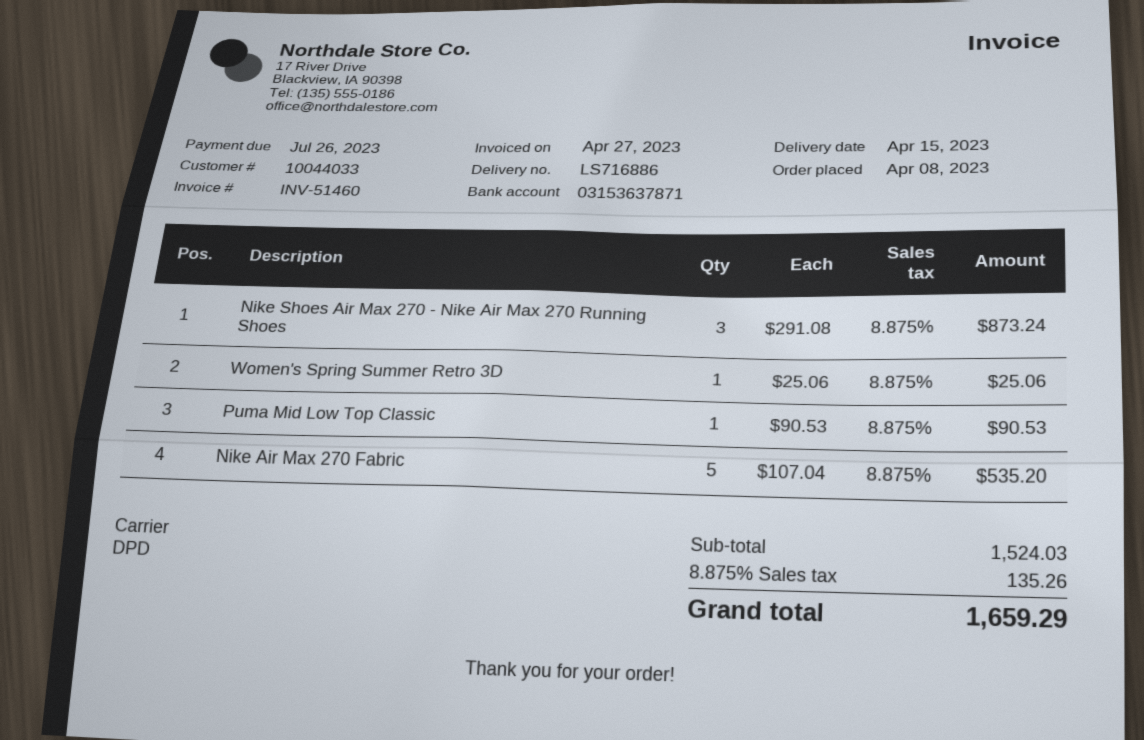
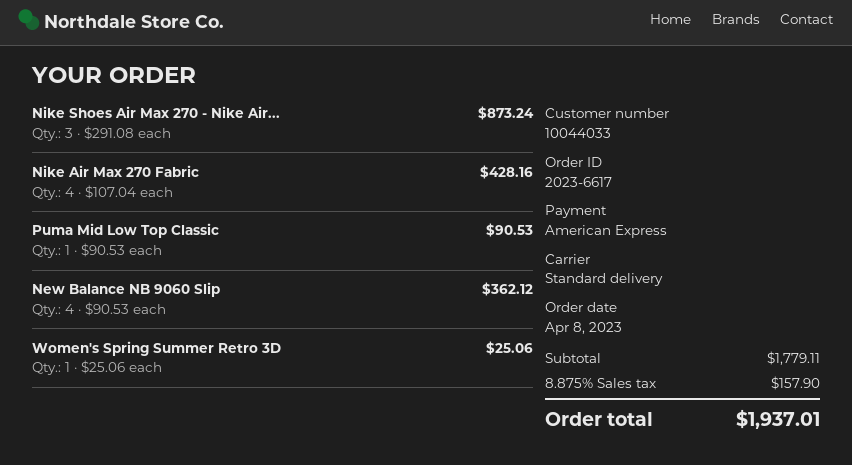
shipping method: DPD -> standard
Nike Air Max 270 Fabric: 5 x 107.04 = 535.20 -> 4 x 107.04 = 428.16
New Balance NB 9060 Slip: none -> 4 x 90.53 = 362.12
subtotal: 1524.03 -> 1779.11
tax: 8.875% = 135.26 -> 8.875% = 157.90
total: 1659.29 -> 1937.01

